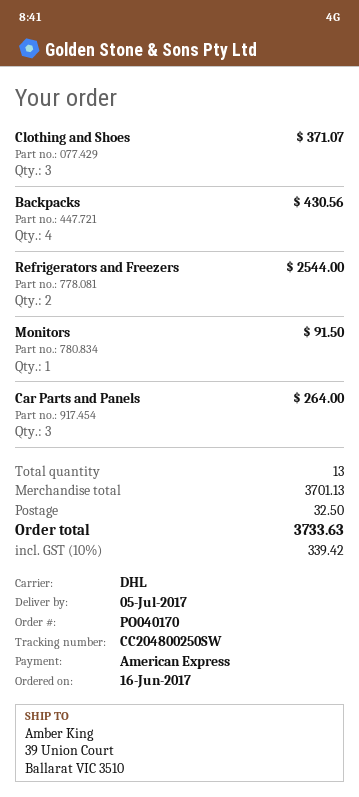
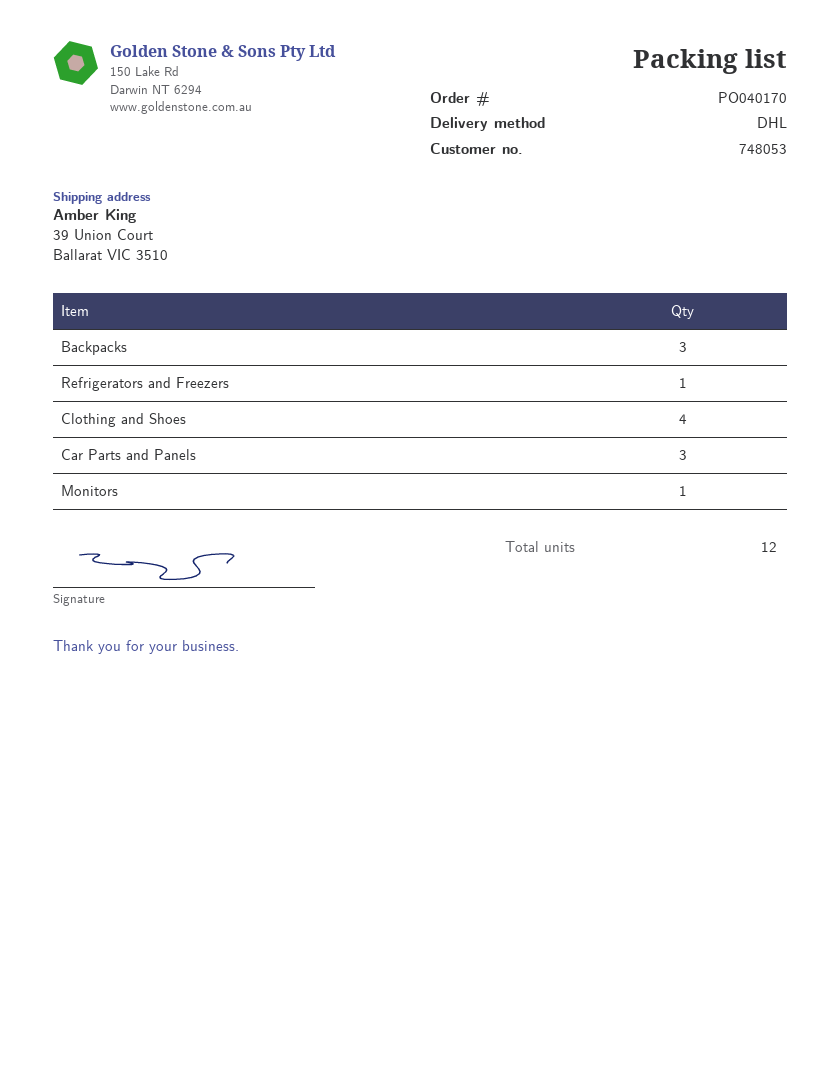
Clothing and Shoes: 3 -> 4
Backpacks: 4 -> 3
Refrigerators and Freezers: 2 -> 1
total quantity: 13 -> 12

